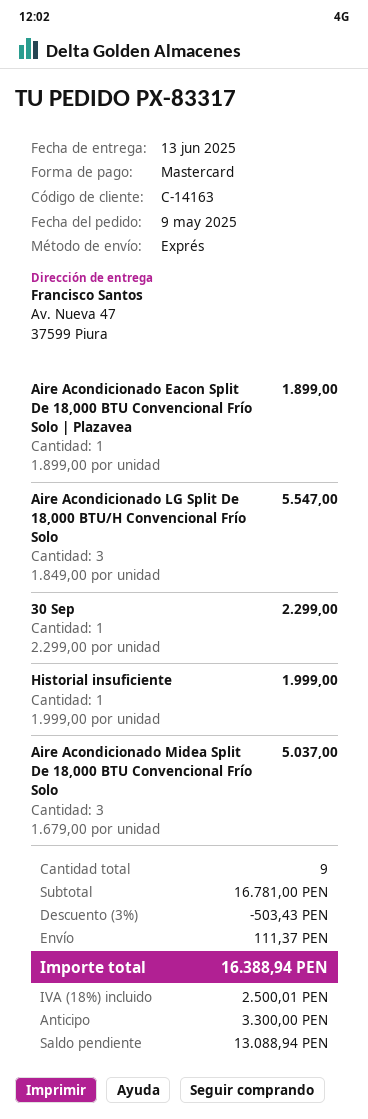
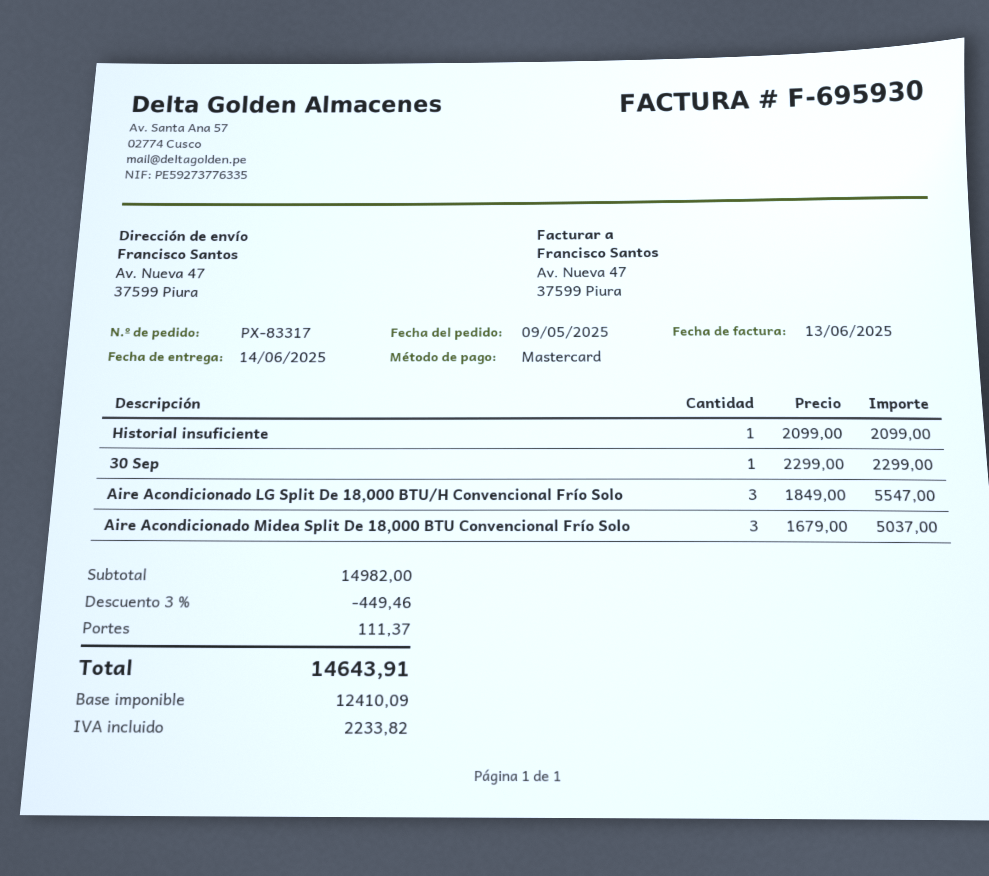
delivery date: 2025-06-13 -> 2025-06-14
Aire Acondicionado Eacon Split De 18,000 BTU Convencional Frío Solo | Plazavea: 1 x 1899.00 = 1899.00 -> none
Historial insuficiente: 1 x 1999.00 = 1999.00 -> 1 x 2099.00 = 2099.00
subtotal: 16781.00 -> 14982.00
discount: 3% = 503.43 -> 3% = 449.46
tax: 2500.01 -> 2233.82
total: 16388.94 -> 14643.91

